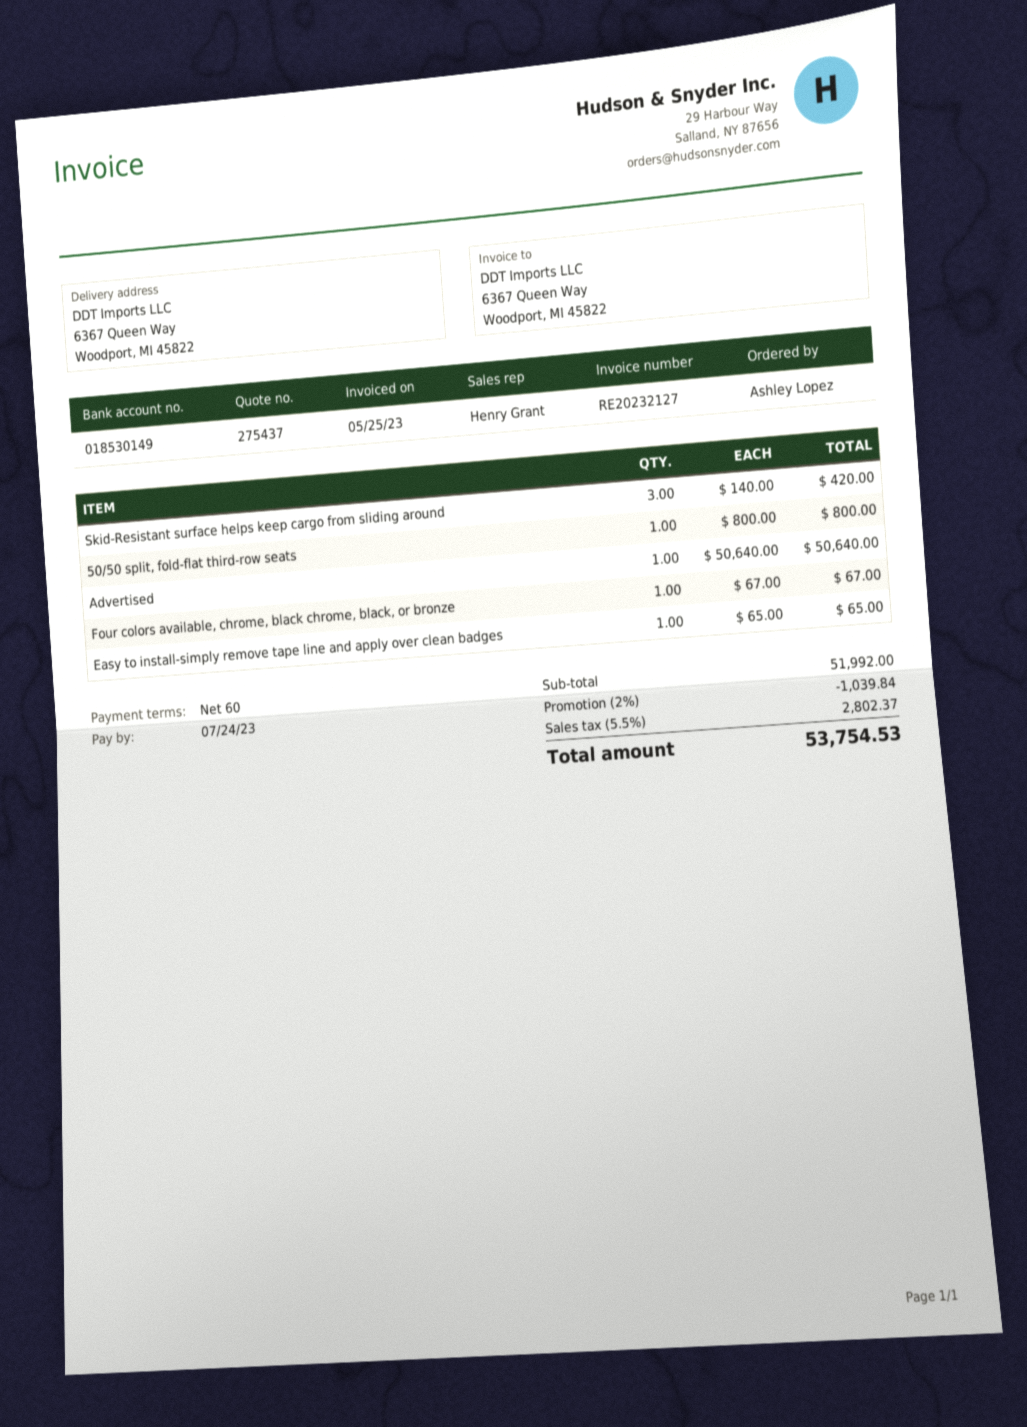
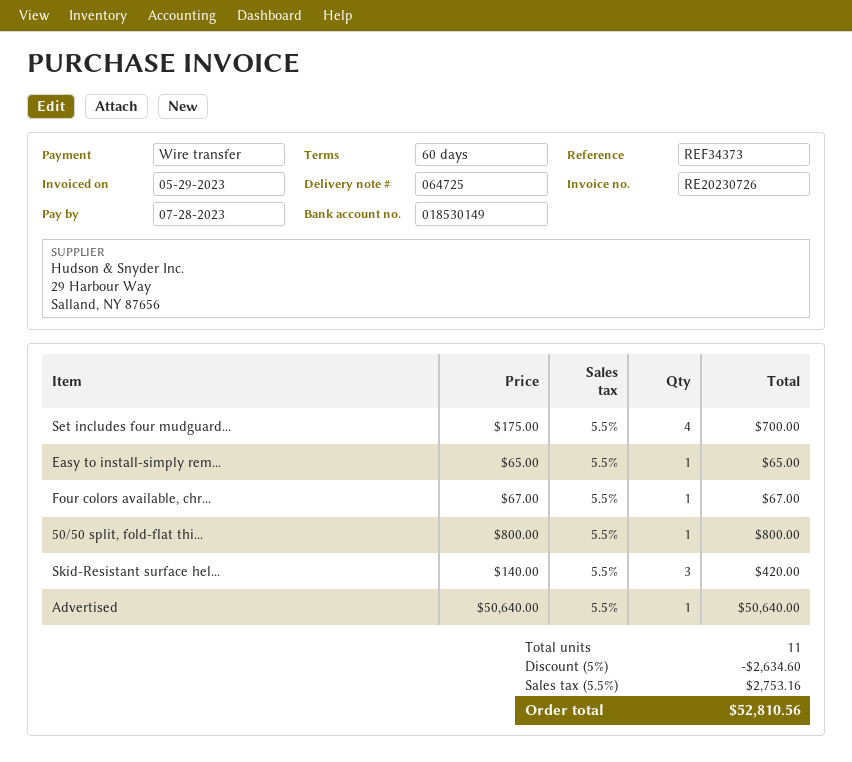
invoice number: RE20232127 -> RE20230726
invoice date: 2023-05-25 -> 2023-05-29
due date: 2023-07-24 -> 2023-07-28
Set includes four mudguard...: none -> 4 x 175.00 = 700.00
discount: 2% = 1039.84 -> 5% = 2634.60
tax: 5.5% = 2802.37 -> 5.5% = 2753.16
total: 53754.53 -> 52810.56

